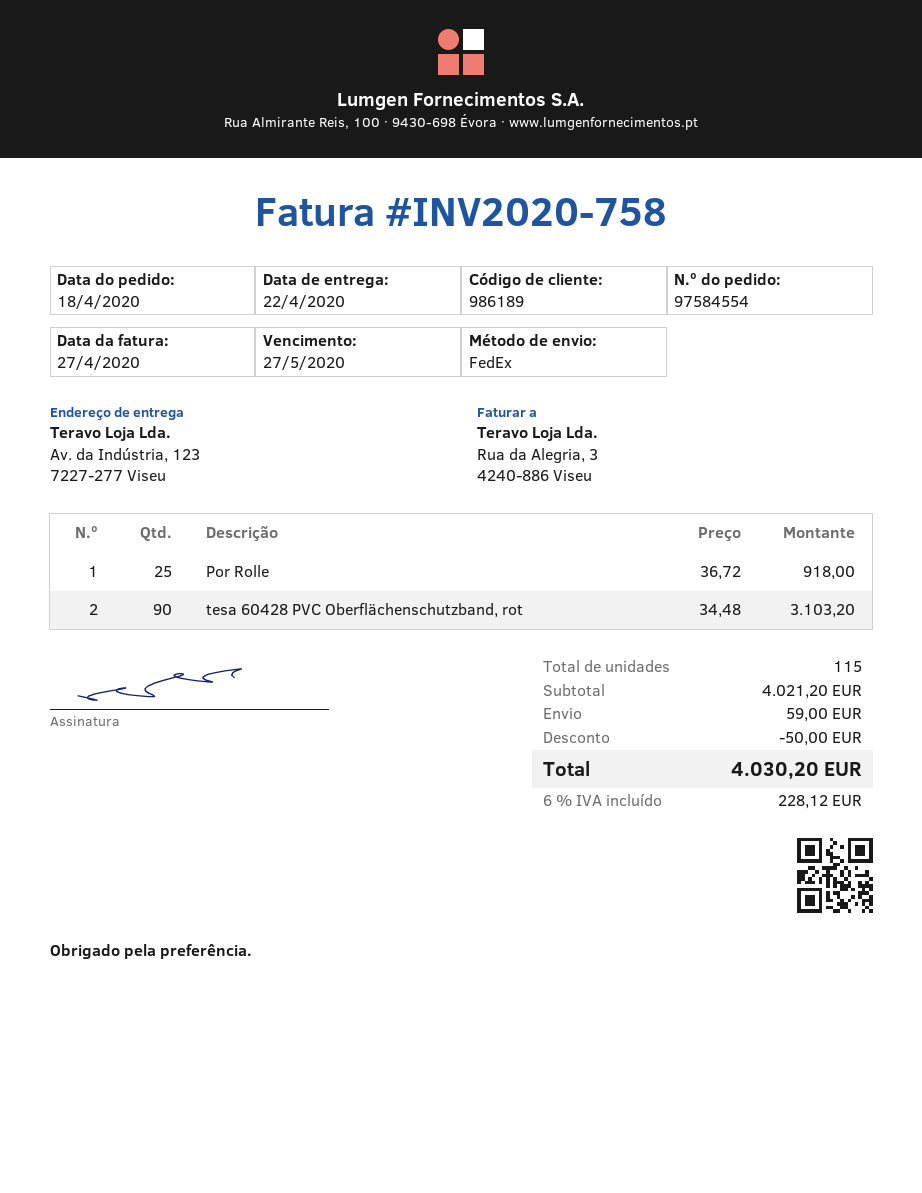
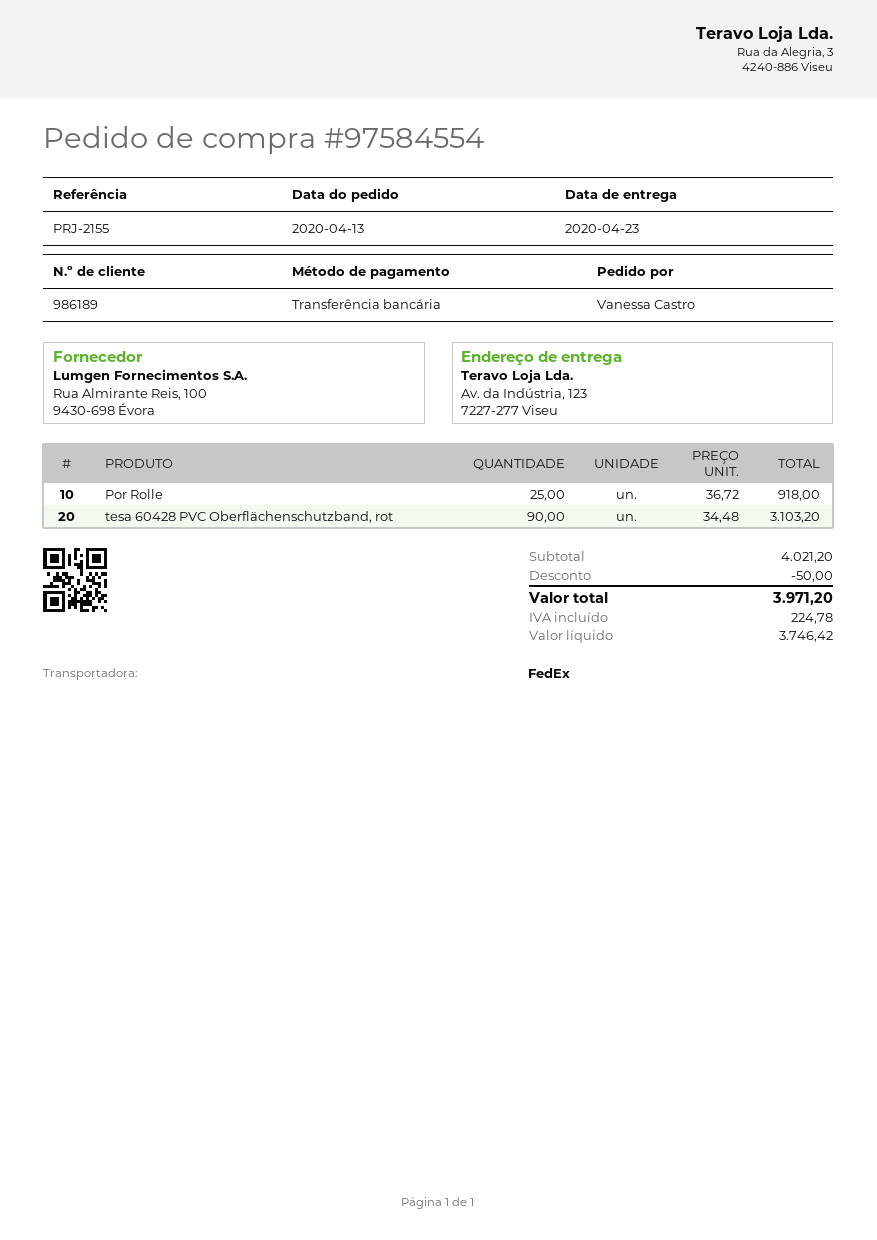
order date: 2020-04-18 -> 2020-04-13
delivery date: 2020-04-22 -> 2020-04-23
shipping: 59.00 -> none
tax: 228.12 -> 224.78
total: 4030.20 -> 3971.20

